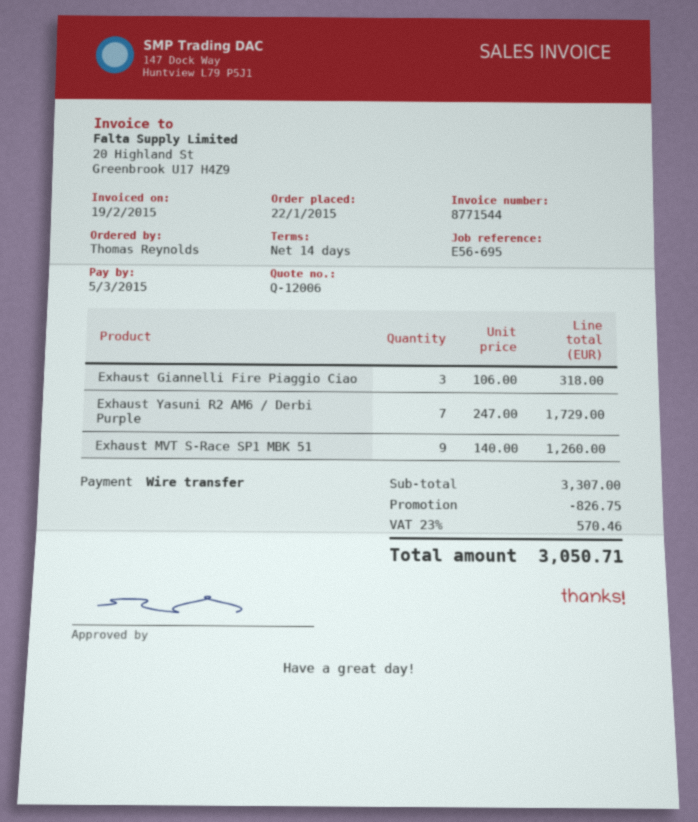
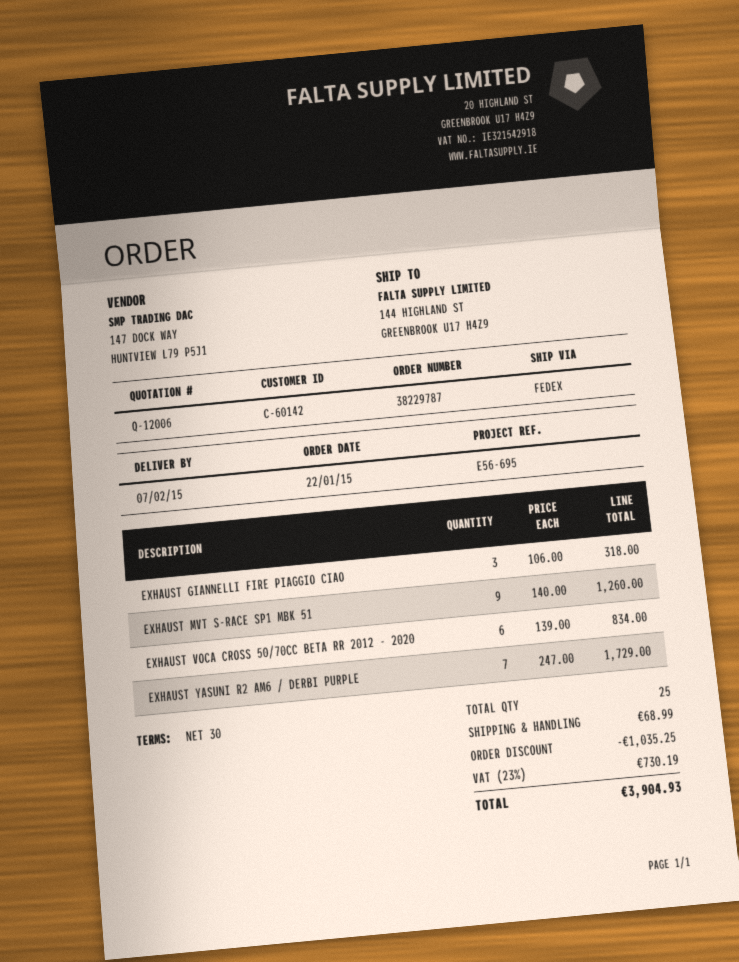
payment terms: 14 days -> 30 days
EXHAUST VOCA CROSS 50/70CC BETA RR 2012 - 2020: none -> 6 x 139.00 = 834.00
discount: 826.75 -> 1035.25
shipping: none -> 68.99
tax: 23% = 570.46 -> 23% = 730.19
total: 3050.71 -> 3904.93

